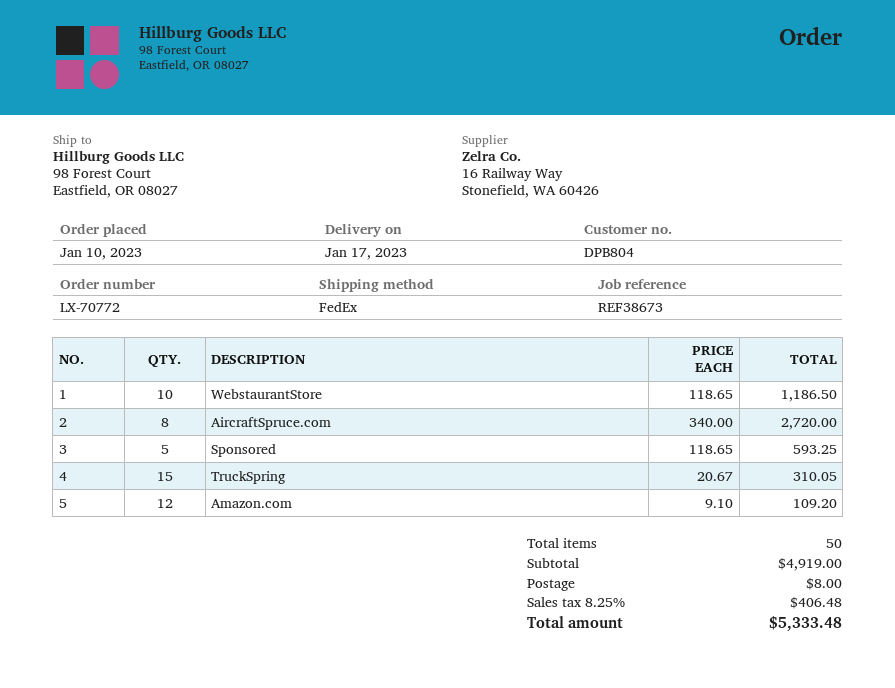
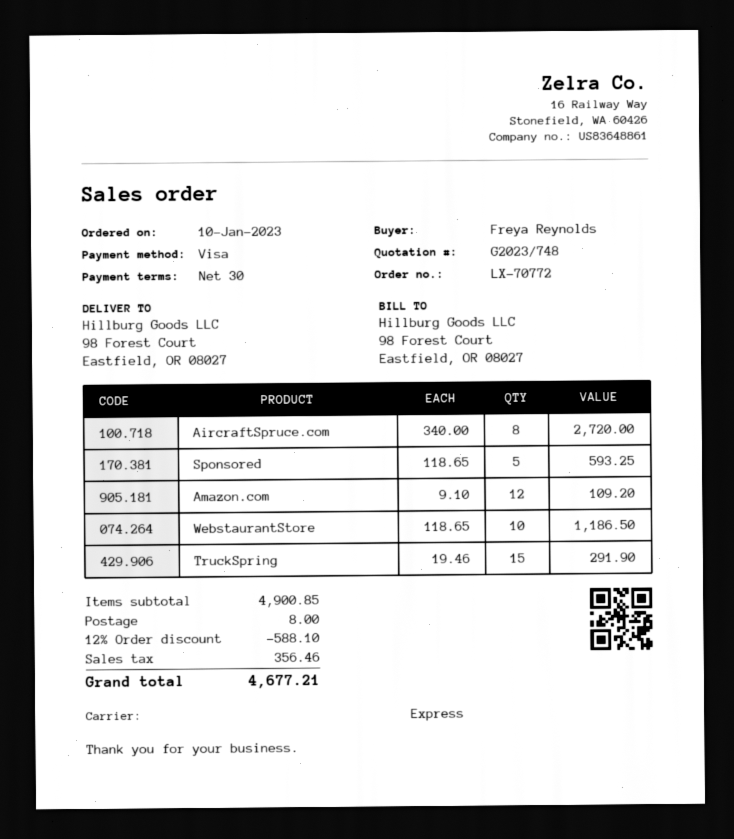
shipping method: FedEx -> express
TruckSpring: 15 x 20.67 = 310.05 -> 15 x 19.46 = 291.90
subtotal: 4919.00 -> 4900.85
discount: none -> 12% = 588.10
tax: 406.48 -> 356.46
total: 5333.48 -> 4677.21

